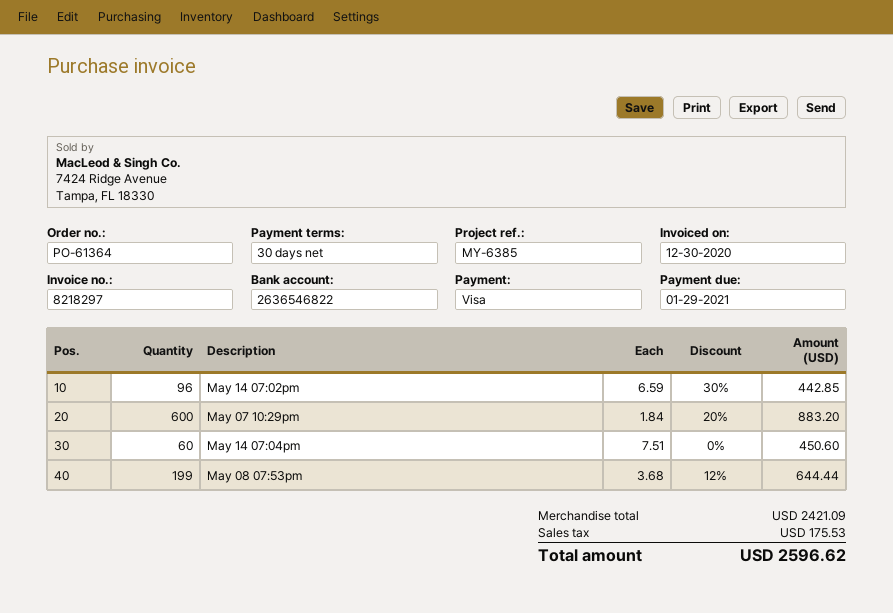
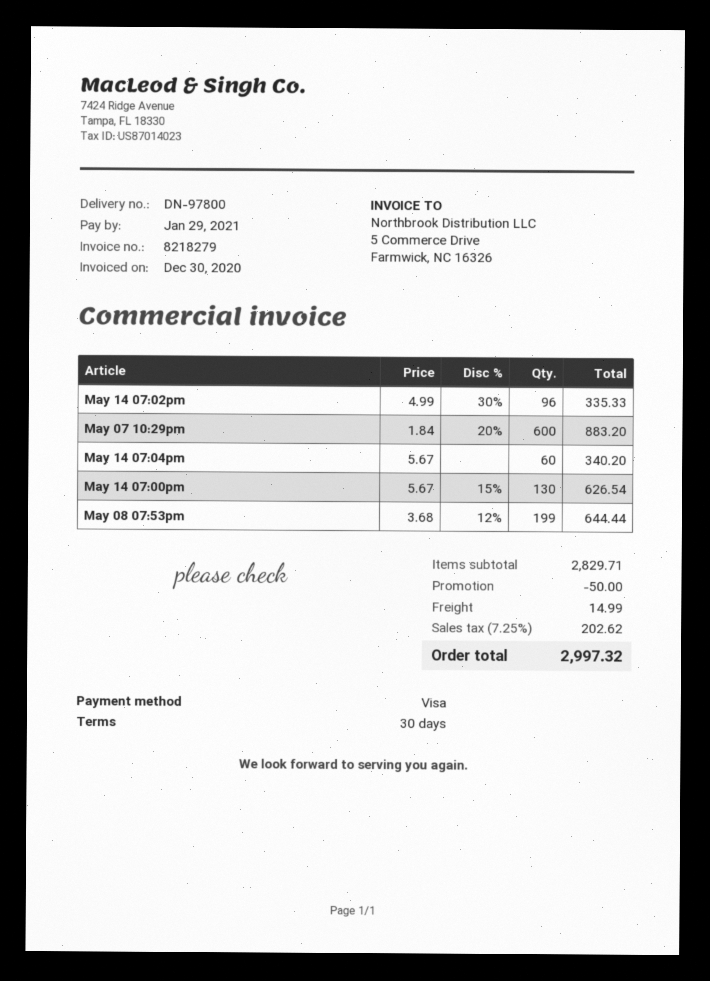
invoice number: 8218297 -> 8218279
May 14 07:02pm: 96 x 6.59 - 30% = 442.85 -> 96 x 4.99 - 30% = 335.33
May 14 07:04pm: 60 x 7.51 = 450.60 -> 60 x 5.67 = 340.20
May 14 07:00pm: none -> 130 x 5.67 - 15% = 626.54
subtotal: 2421.09 -> 2829.71
discount: none -> 50.00
shipping: none -> 14.99
tax: 175.53 -> 202.62
total: 2596.62 -> 2997.32

